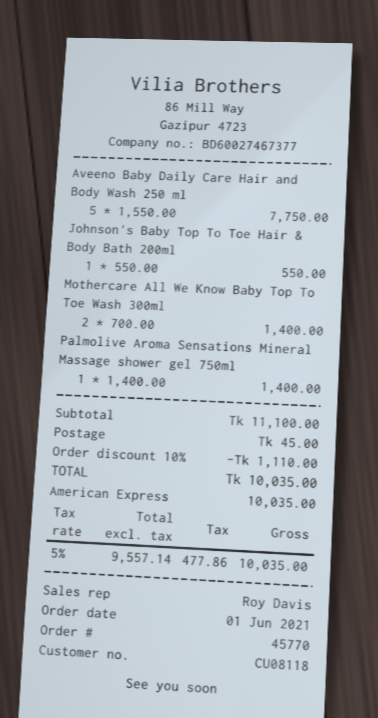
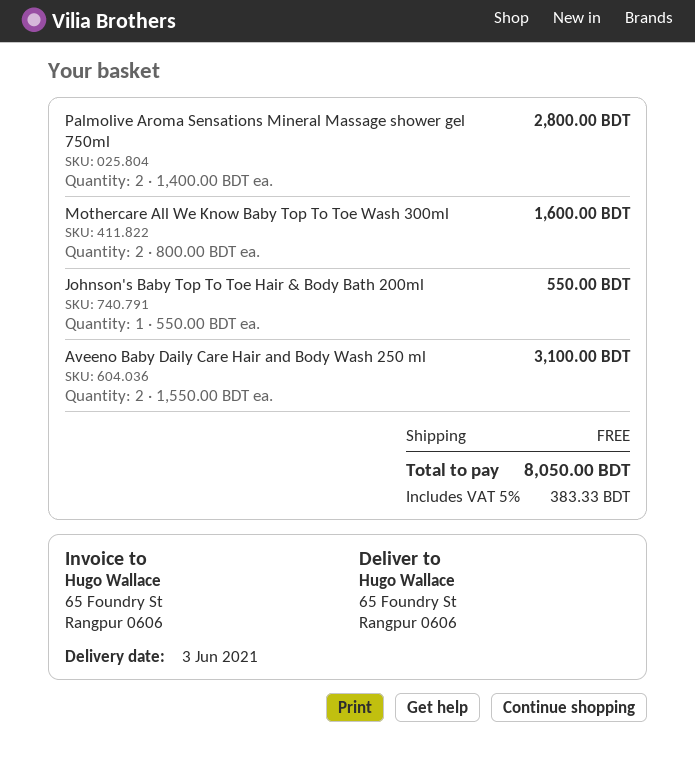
Aveeno Baby Daily Care Hair and Body Wash 250 ml: 5 x 1550.00 = 7750.00 -> 2 x 1550.00 = 3100.00
Mothercare All We Know Baby Top To Toe Wash 300ml: 2 x 700.00 = 1400.00 -> 2 x 800.00 = 1600.00
Palmolive Aroma Sensations Mineral Massage shower gel 750ml: 1 x 1400.00 = 1400.00 -> 2 x 1400.00 = 2800.00
discount: 10% = 1110.00 -> none
shipping: 45.00 -> 0.00
tax: 5% = 477.86 -> 5% = 383.33
total: 10035.00 -> 8050.00

